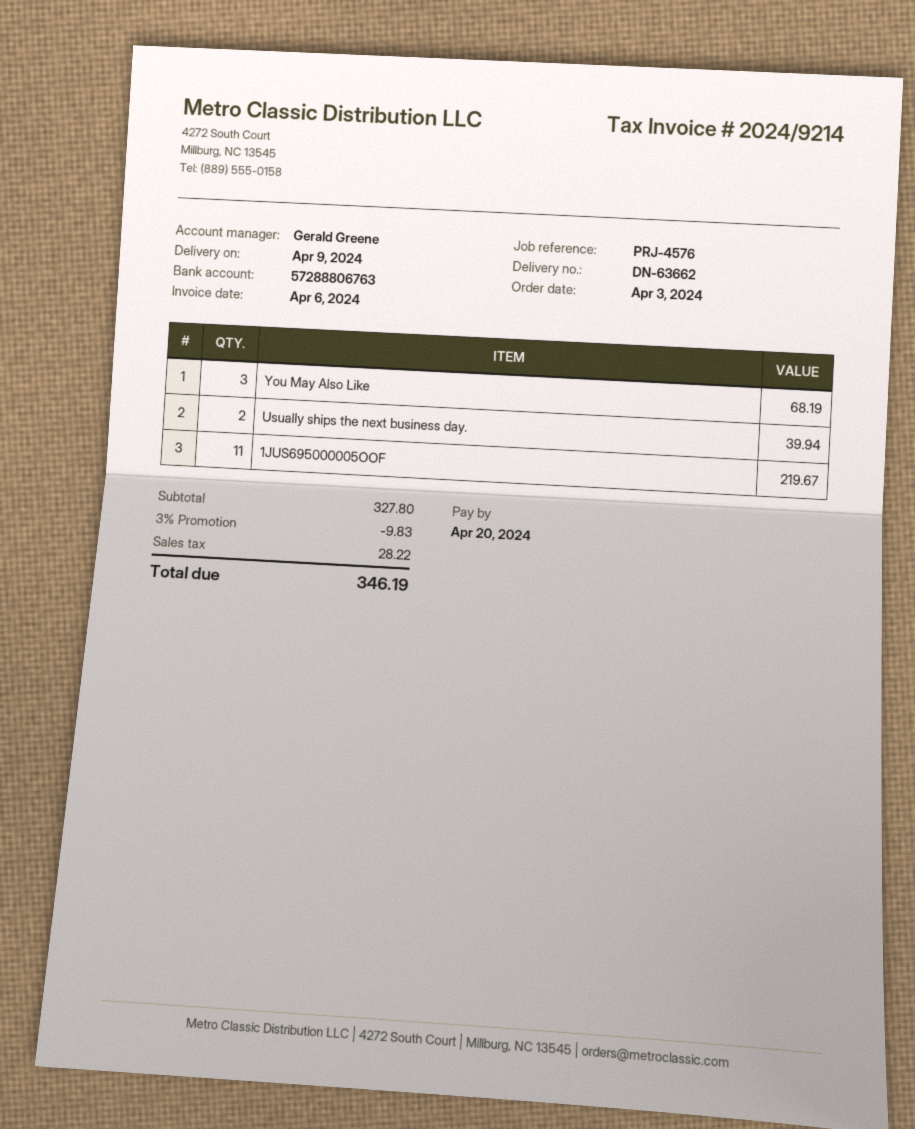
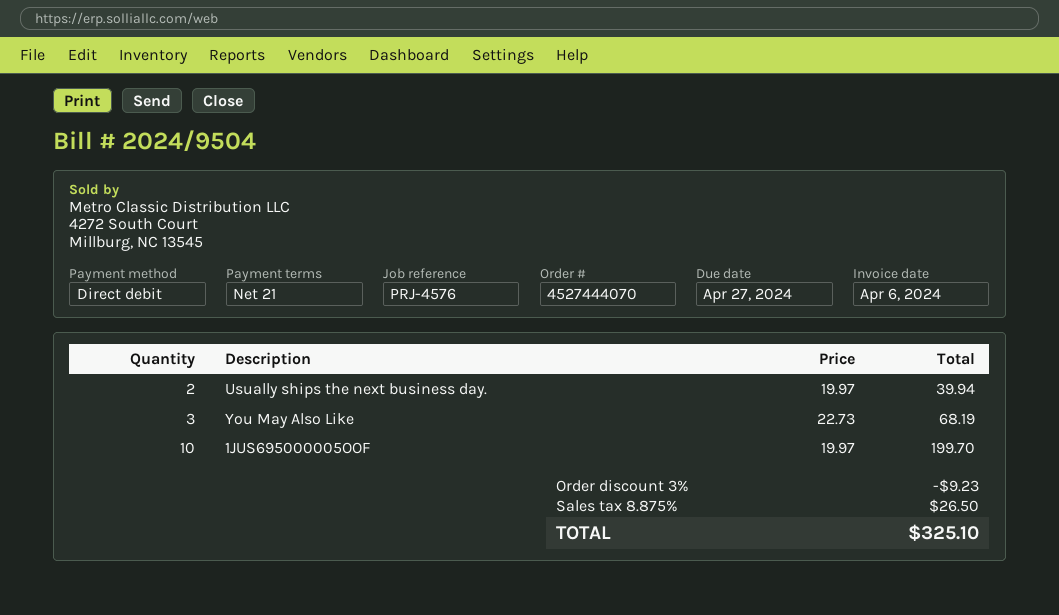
invoice number: 2024/9214 -> 2024/9504
due date: 2024-04-20 -> 2024-04-27
1JUS695000005OOF: 11 for 219.67 -> 10 for 199.70
discount: 3% = 9.83 -> 3% = 9.23
tax: 28.22 -> 26.50
total: 346.19 -> 325.10

